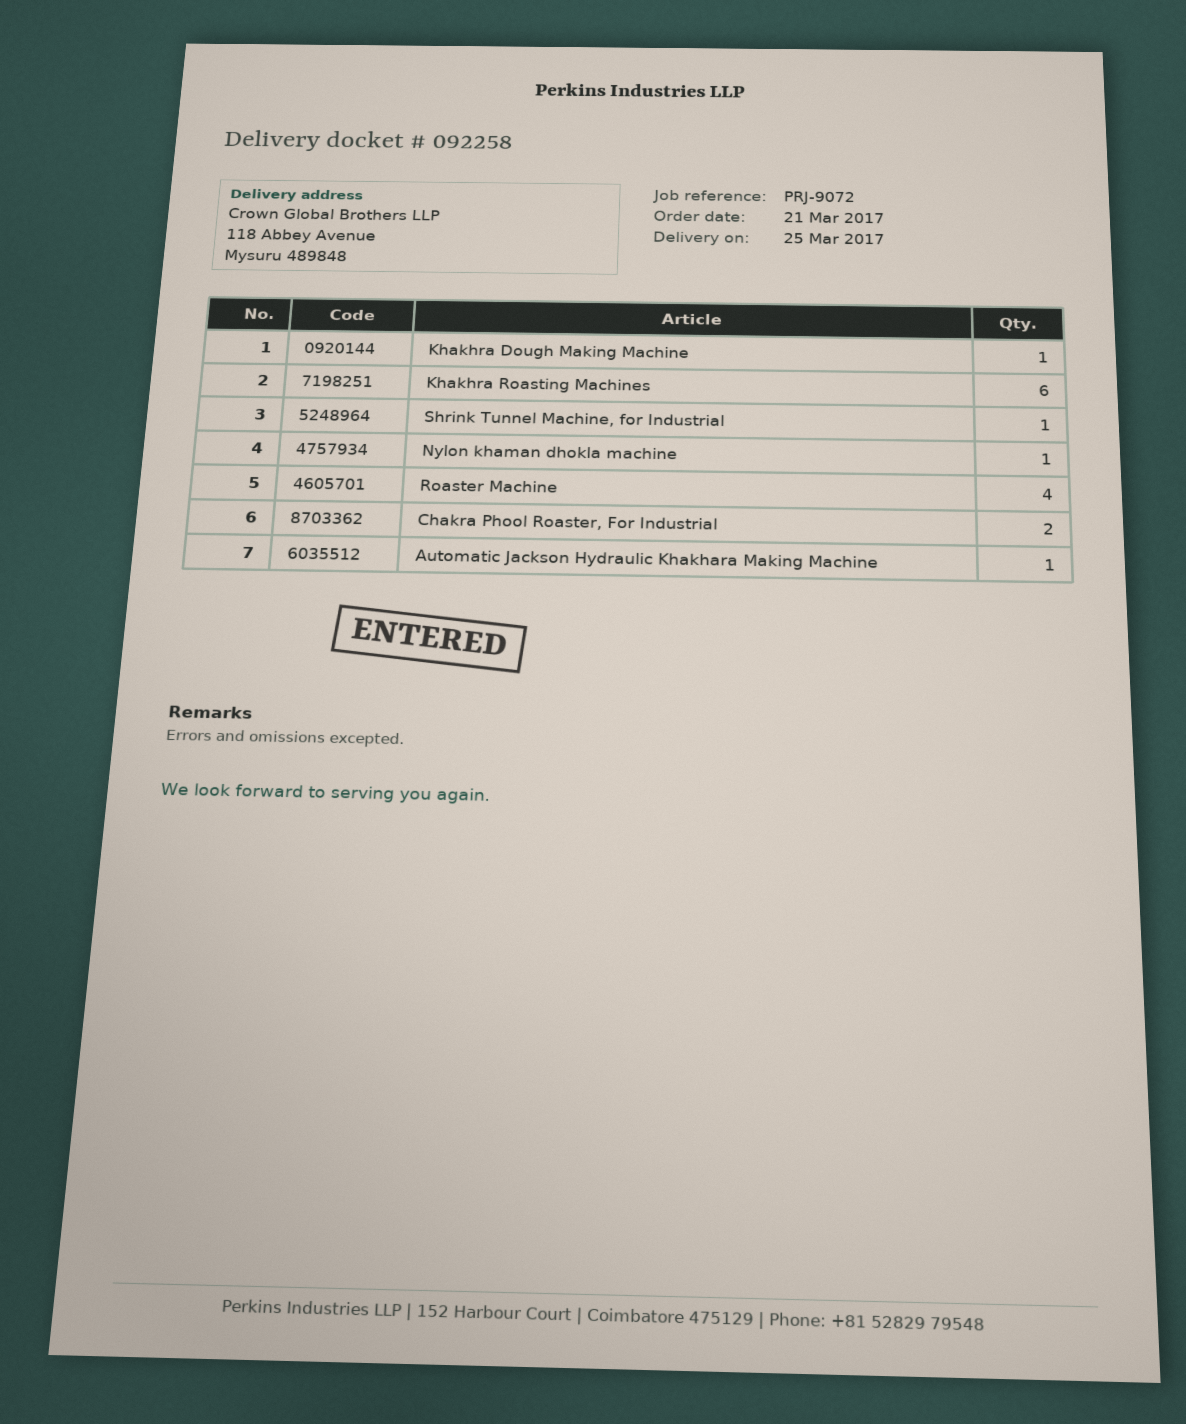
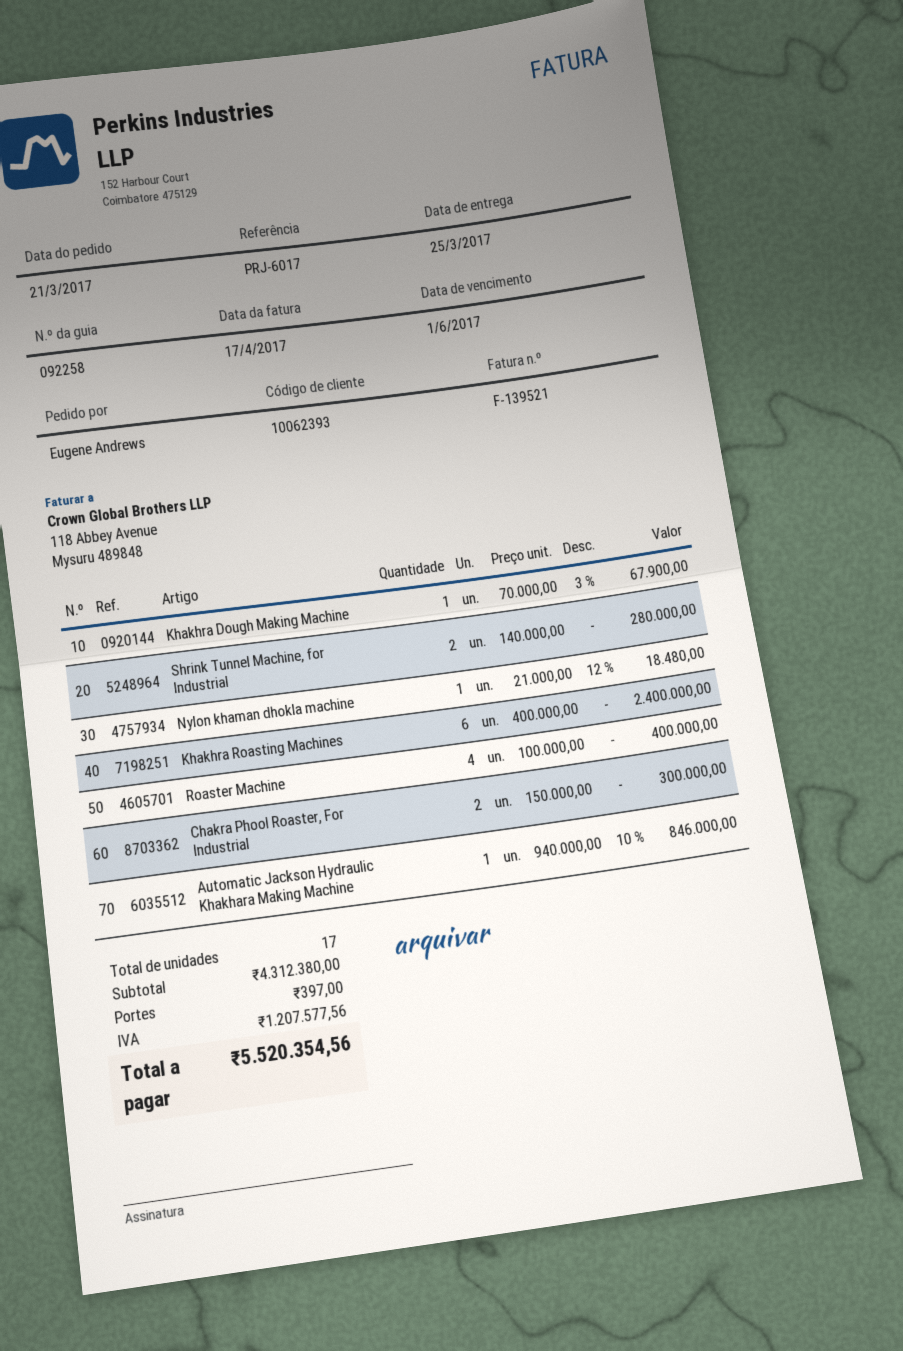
reference: PRJ-9072 -> PRJ-6017
Shrink Tunnel Machine, for Industrial: 1 -> 2

